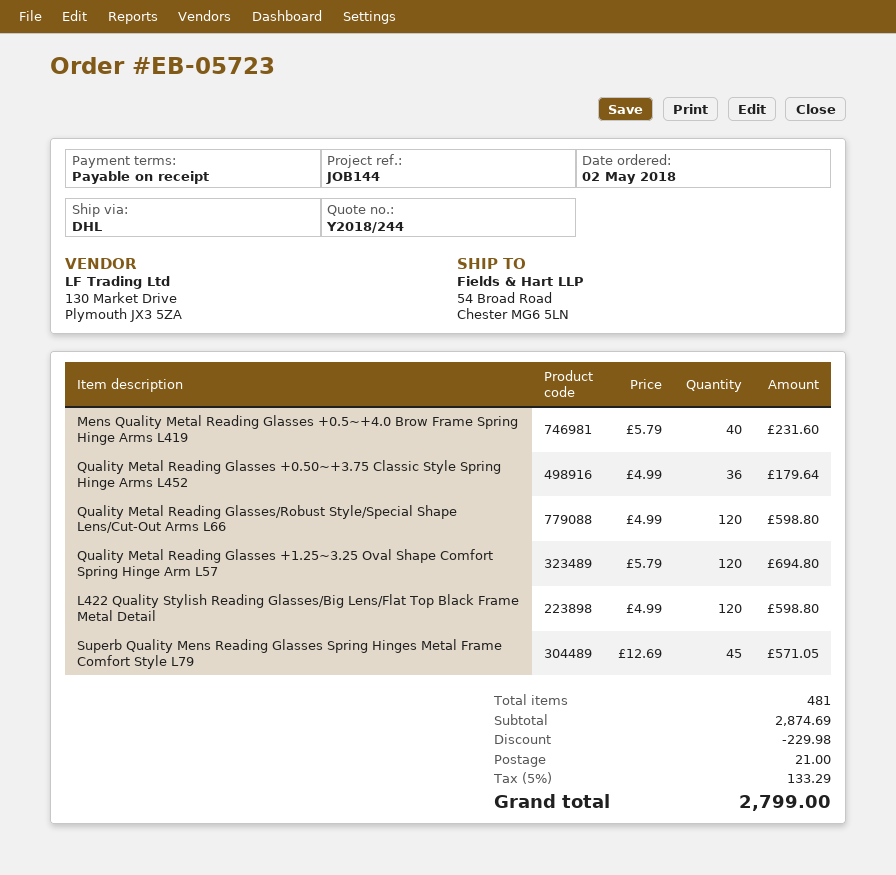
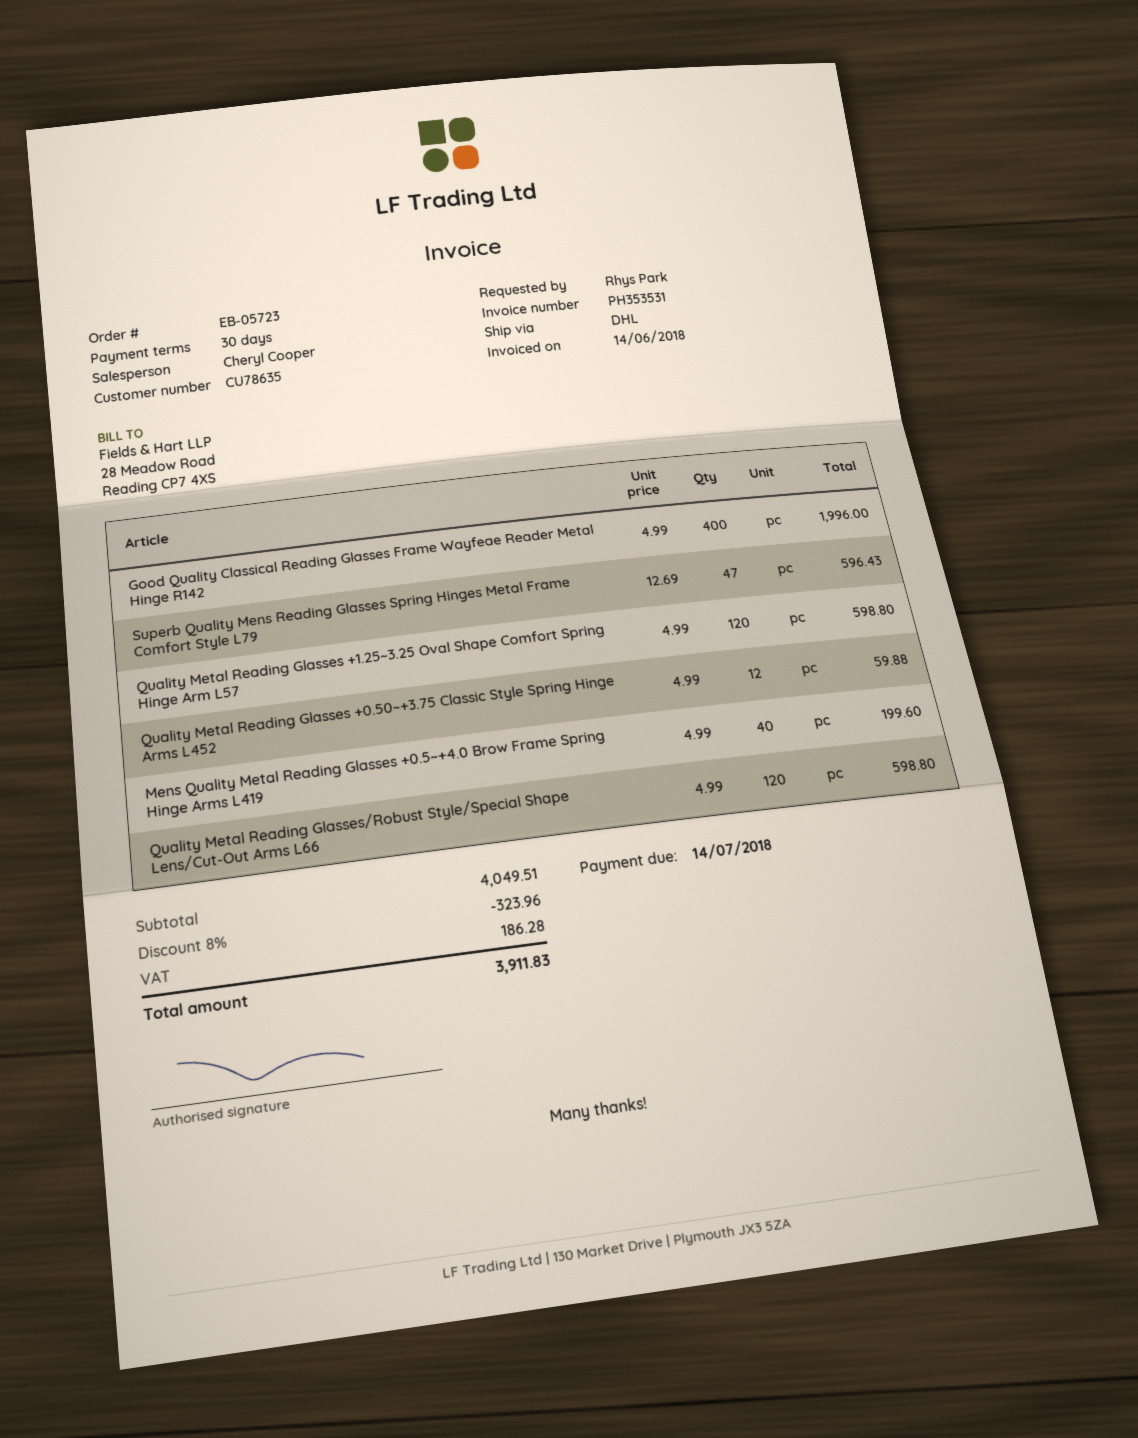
payment terms: on receipt -> 30 days
Mens Quality Metal Reading Glasses +0.5~+4.0 Brow Frame Spring Hinge Arms L419: 40 x 5.79 = 231.60 -> 40 x 4.99 = 199.60
Quality Metal Reading Glasses +0.50~+3.75 Classic Style Spring Hinge Arms L452: 36 x 4.99 = 179.64 -> 12 x 4.99 = 59.88
Quality Metal Reading Glasses +1.25~3.25 Oval Shape Comfort Spring Hinge Arm L57: 120 x 5.79 = 694.80 -> 120 x 4.99 = 598.80
L422 Quality Stylish Reading Glasses/Big Lens/Flat Top Black Frame Metal Detail: 120 x 4.99 = 598.80 -> none
Superb Quality Mens Reading Glasses Spring Hinges Metal Frame Comfort Style L79: 45 x 12.69 = 571.05 -> 47 x 12.69 = 596.43
Good Quality Classical Reading Glasses Frame Wayfeae Reader Metal Hinge R142: none -> 400 x 4.99 = 1996.00
subtotal: 2874.69 -> 4049.51
discount: 229.98 -> 323.96
shipping: 21.00 -> none
tax: 133.29 -> 186.28
total: 2799.00 -> 3911.83

